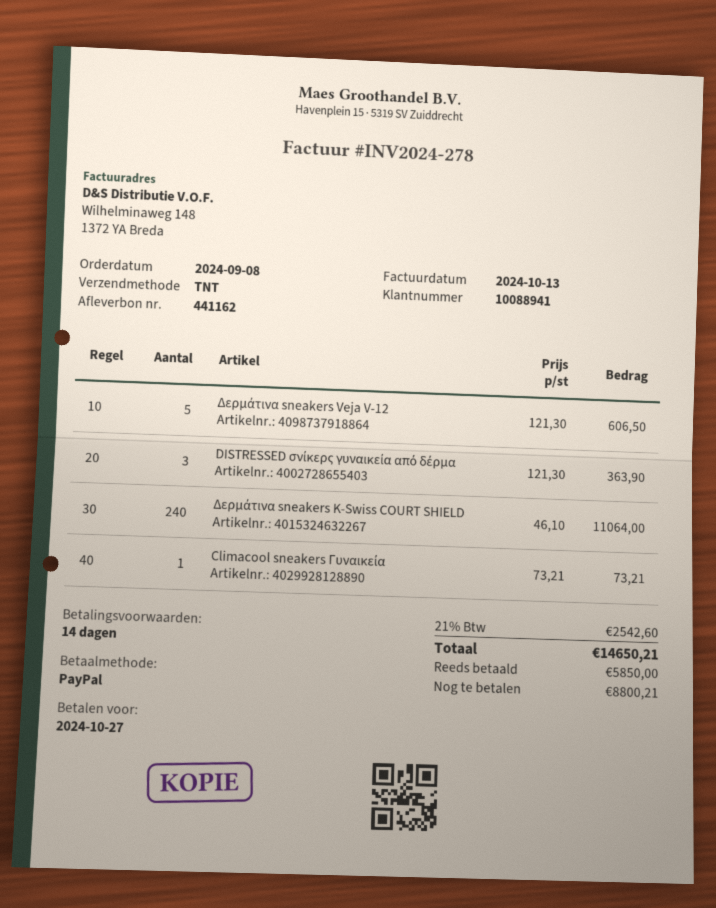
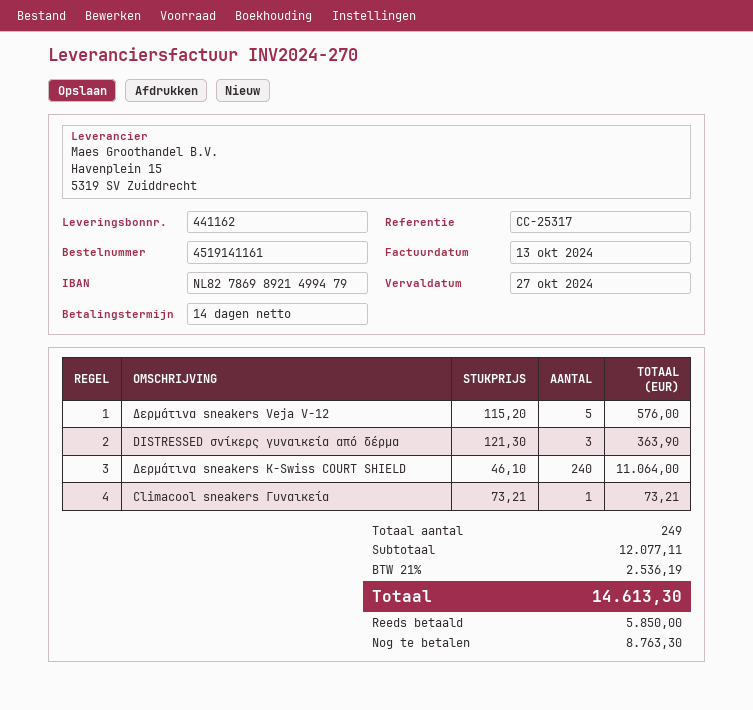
invoice number: INV2024-278 -> INV2024-270
Δερμάτινα sneakers Veja V-12: 5 x 121.30 = 606.50 -> 5 x 115.20 = 576.00
tax: 21% = 2542.60 -> 21% = 2536.19
total: 14650.21 -> 14613.30
balance: 8800.21 -> 8763.30

